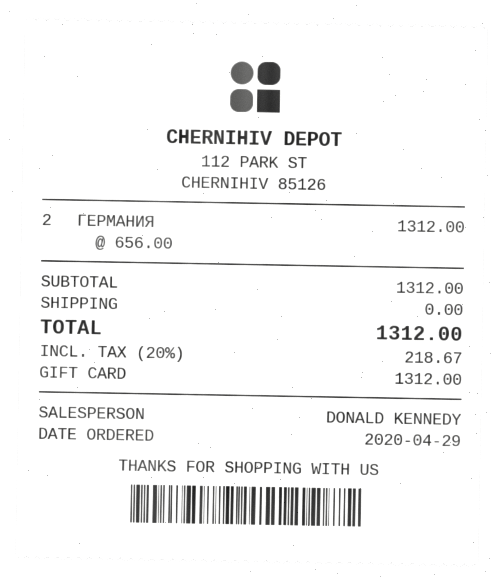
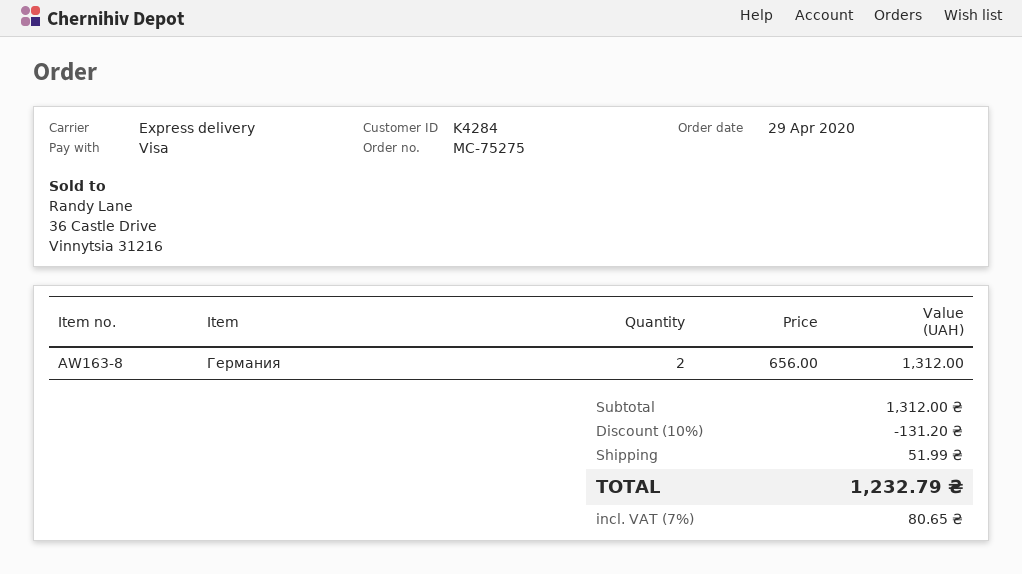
payment method: gift card -> Visa
discount: none -> 10% = 131.20
shipping: 0.00 -> 51.99
tax: 20% = 218.67 -> 7% = 80.65
total: 1312.00 -> 1232.79

